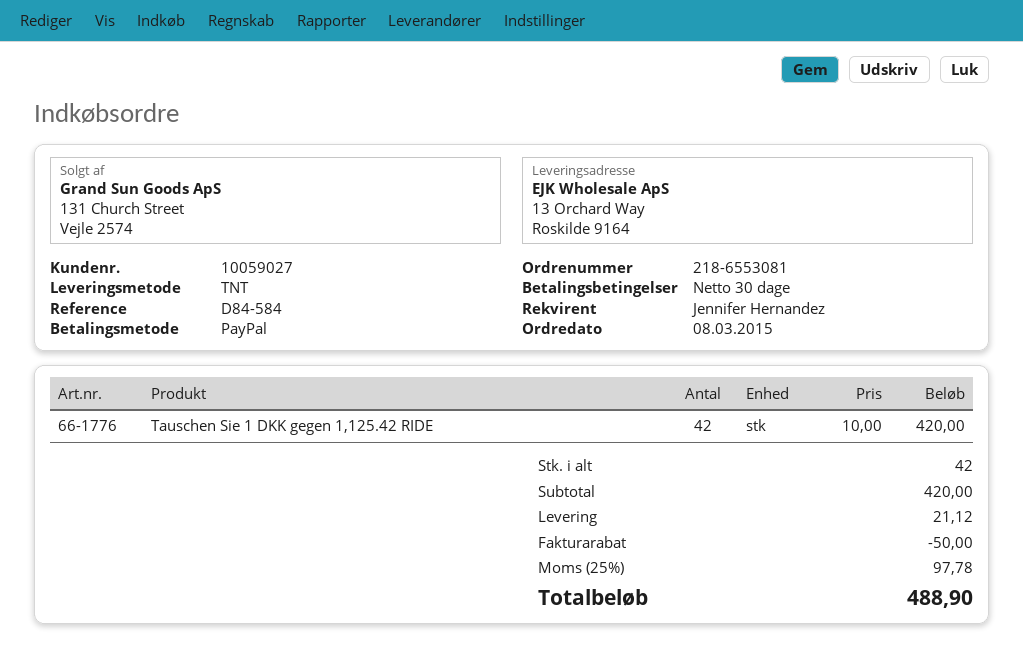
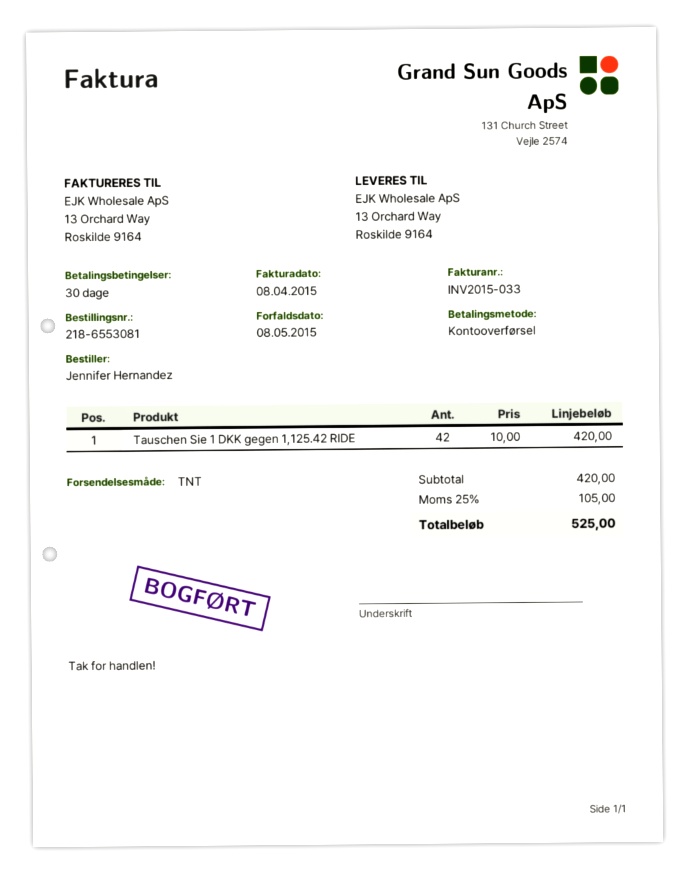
payment method: PayPal -> bank transfer
discount: 50.00 -> none
shipping: 21.12 -> none
tax: 25% = 97.78 -> 25% = 105.00
total: 488.90 -> 525.00

